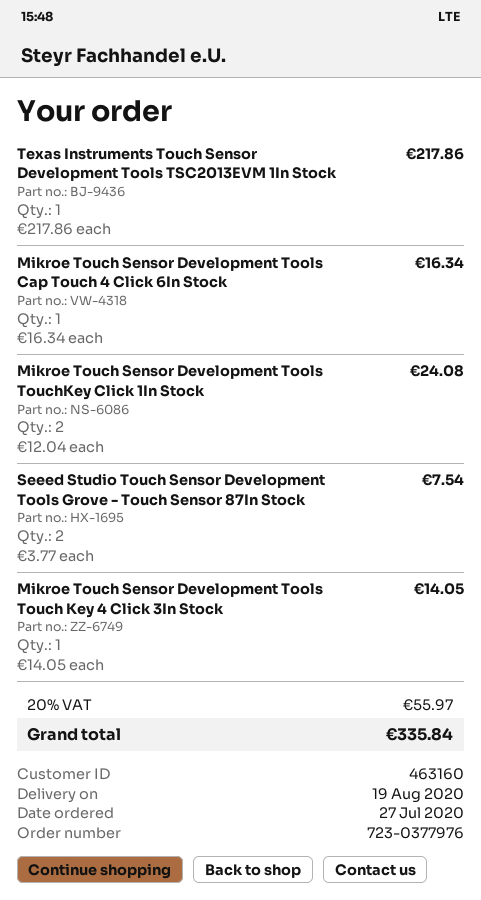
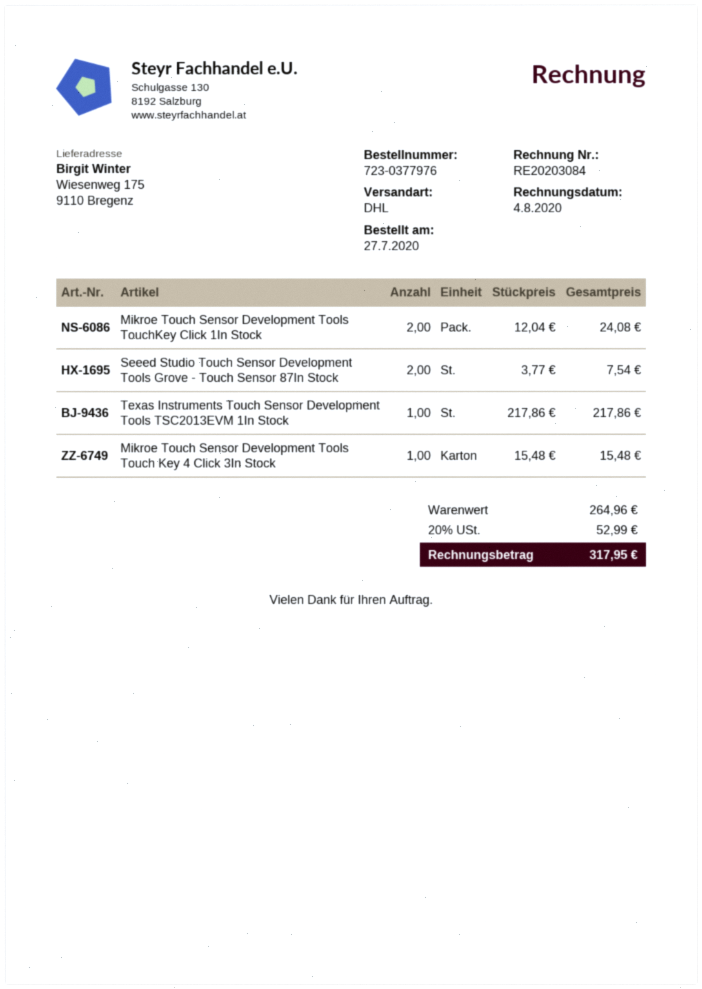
Mikroe Touch Sensor Development Tools Cap Touch 4 Click 6In Stock: 1 x 16.34 = 16.34 -> none
Mikroe Touch Sensor Development Tools Touch Key 4 Click 3In Stock: 1 x 14.05 = 14.05 -> 1 x 15.48 = 15.48
tax: 20% = 55.97 -> 20% = 52.99
total: 335.84 -> 317.95

